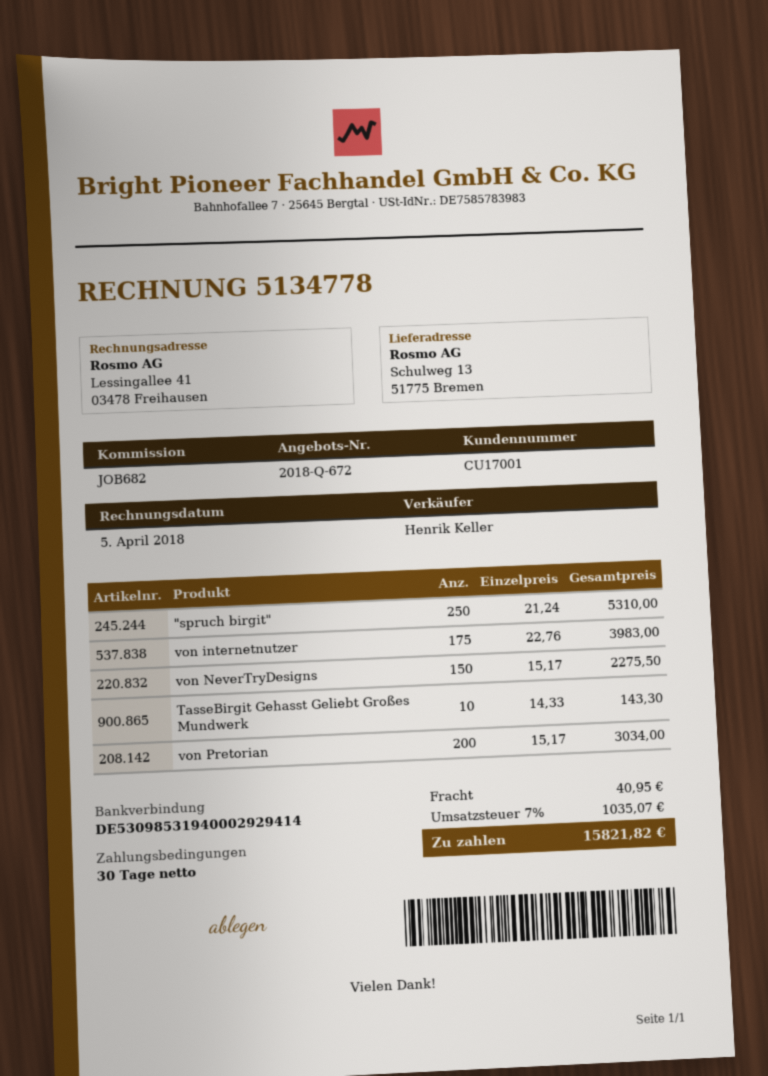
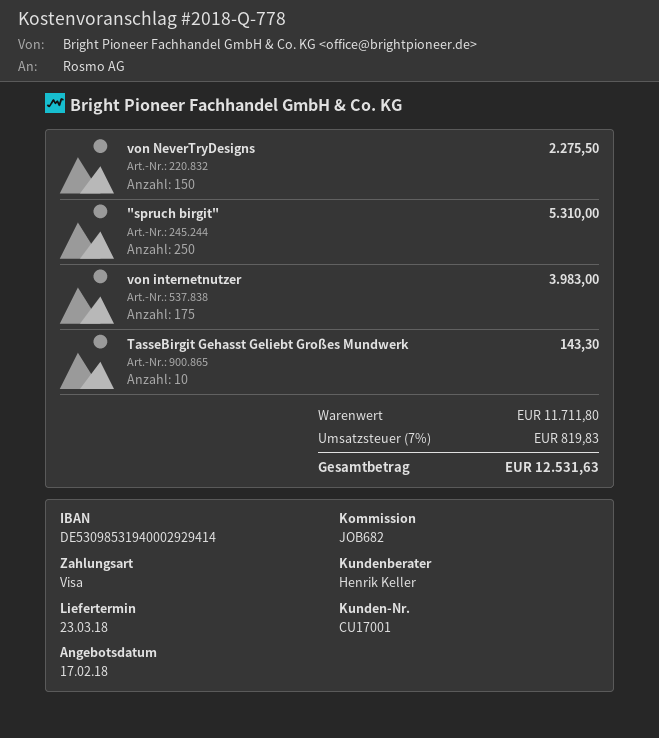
quote number: 2018-Q-672 -> 2018-Q-778
von Pretorian: 200 for 3034.00 -> none
shipping: 40.95 -> none
tax: 7% = 1035.07 -> 7% = 819.83
total: 15821.82 -> 12531.63

